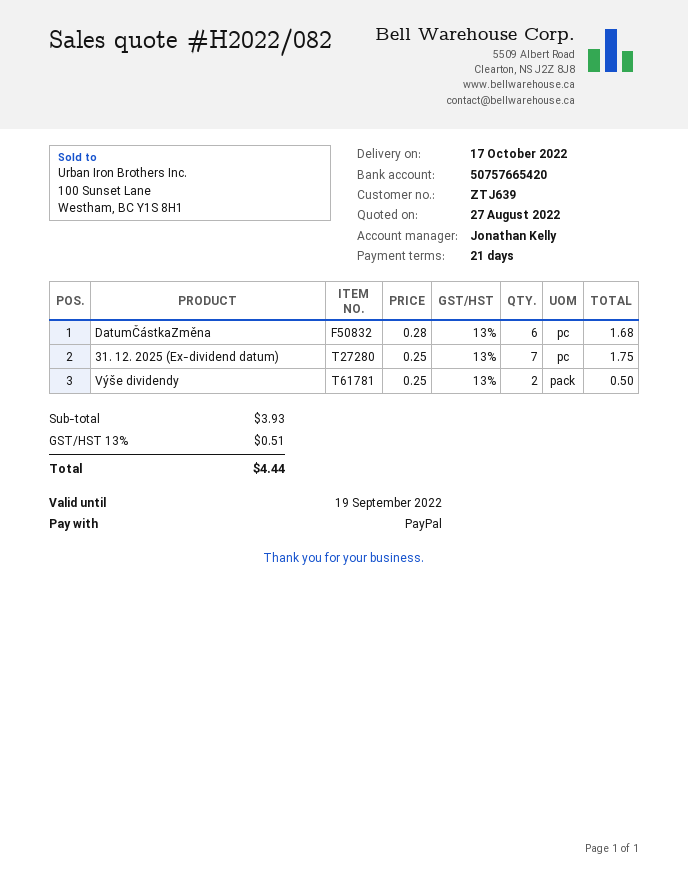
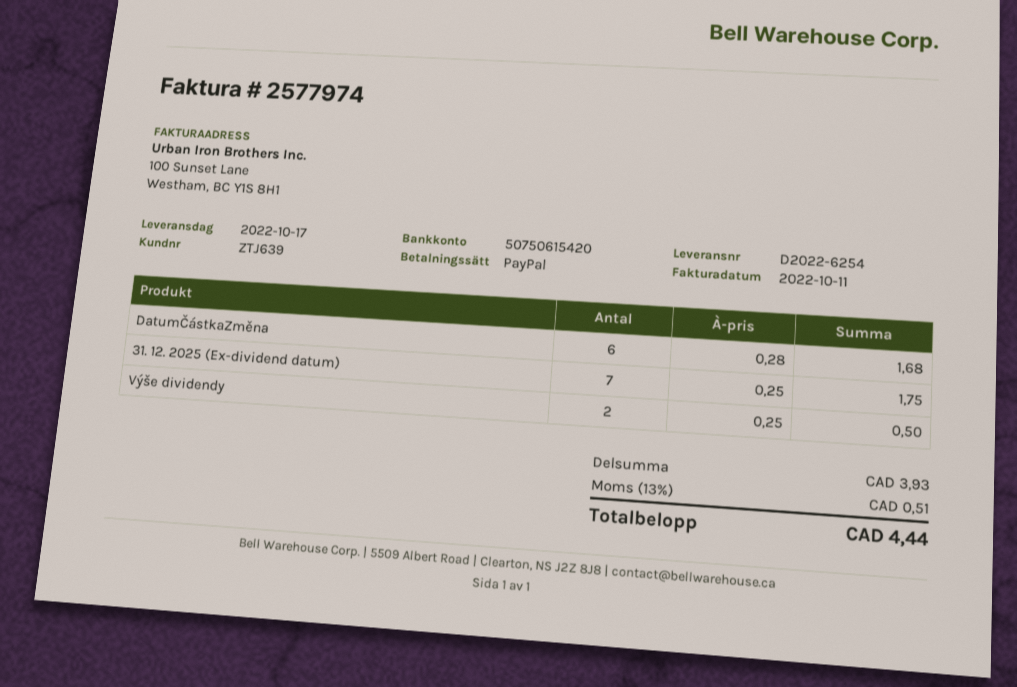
bank account: 50757665420 -> 50750615420

